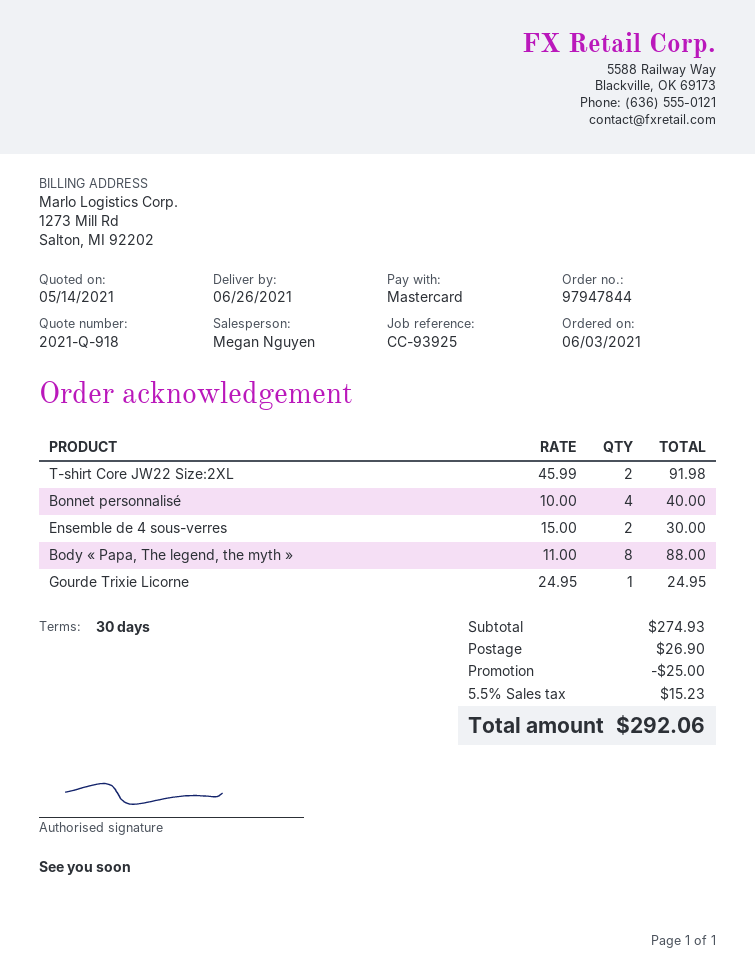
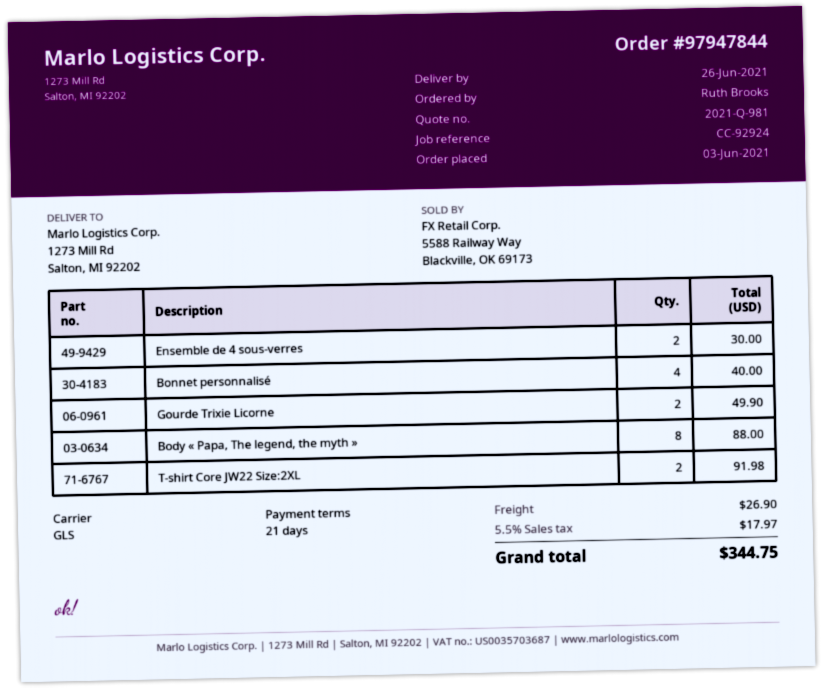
quote number: 2021-Q-918 -> 2021-Q-981
payment terms: 30 days -> 21 days
reference: CC-93925 -> CC-92924
Gourde Trixie Licorne: 1 for 24.95 -> 2 for 49.90
discount: 25.00 -> none
tax: 5.5% = 15.23 -> 5.5% = 17.97
total: 292.06 -> 344.75

